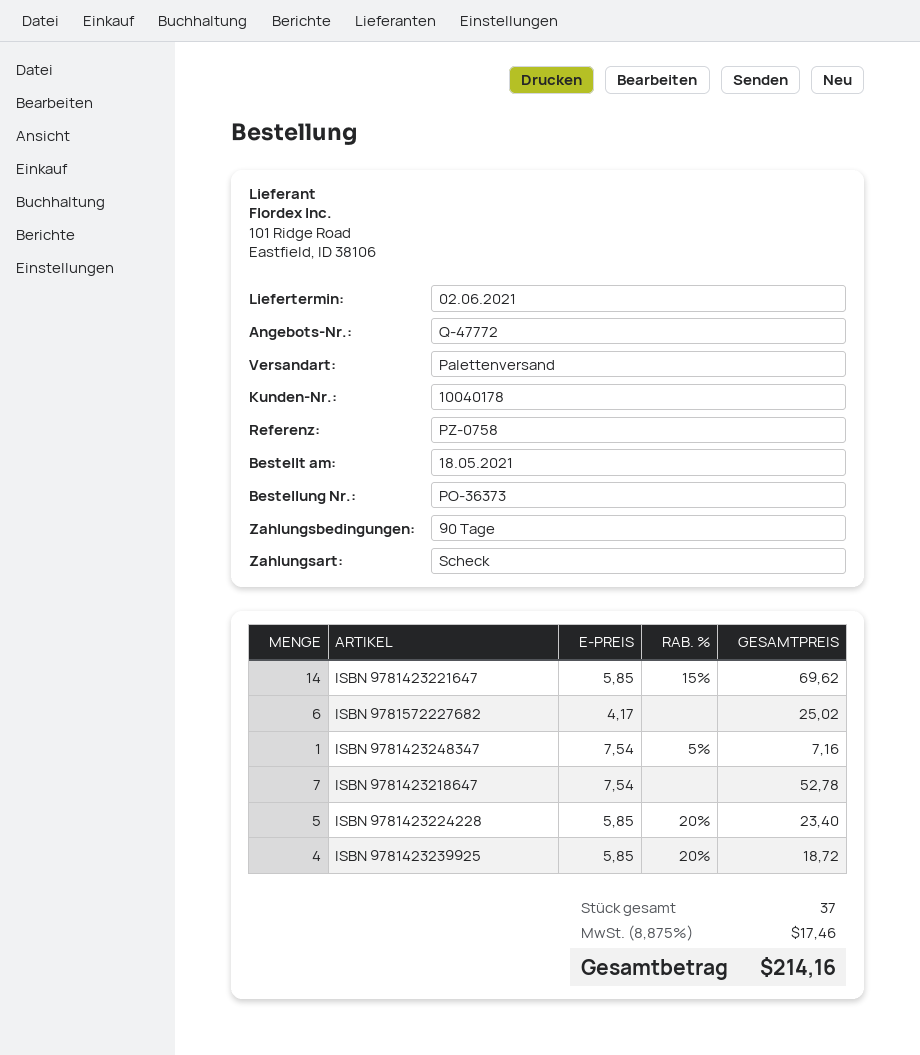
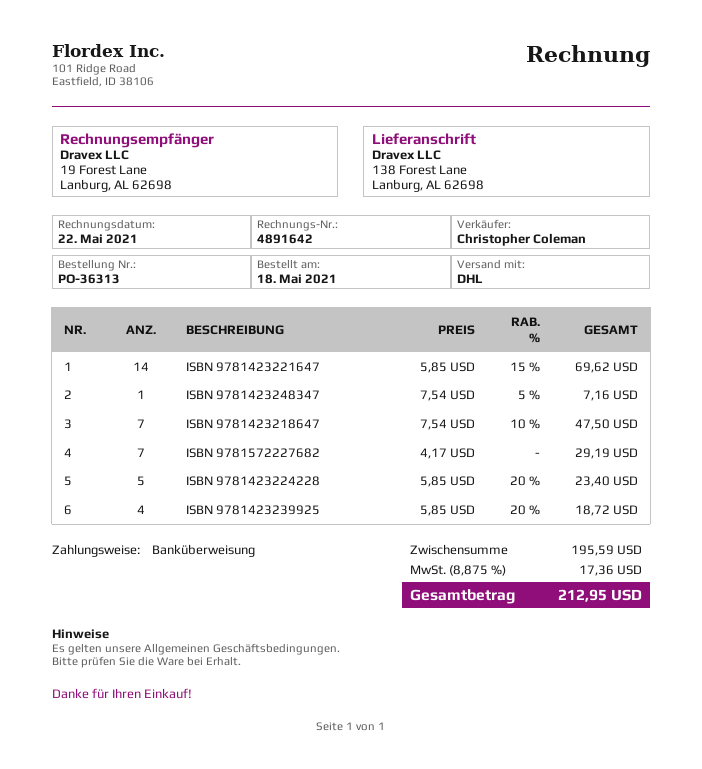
order number: PO-36373 -> PO-36313
payment method: cheque -> bank transfer
shipping method: pallet freight -> DHL
ISBN 9781572227682: 6 x 4.17 = 25.02 -> 7 x 4.17 = 29.19
ISBN 9781423218647: 7 x 7.54 = 52.78 -> 7 x 7.54 - 10% = 47.50
tax: 8.875% = 17.46 -> 8.875% = 17.36
total: 214.16 -> 212.95

